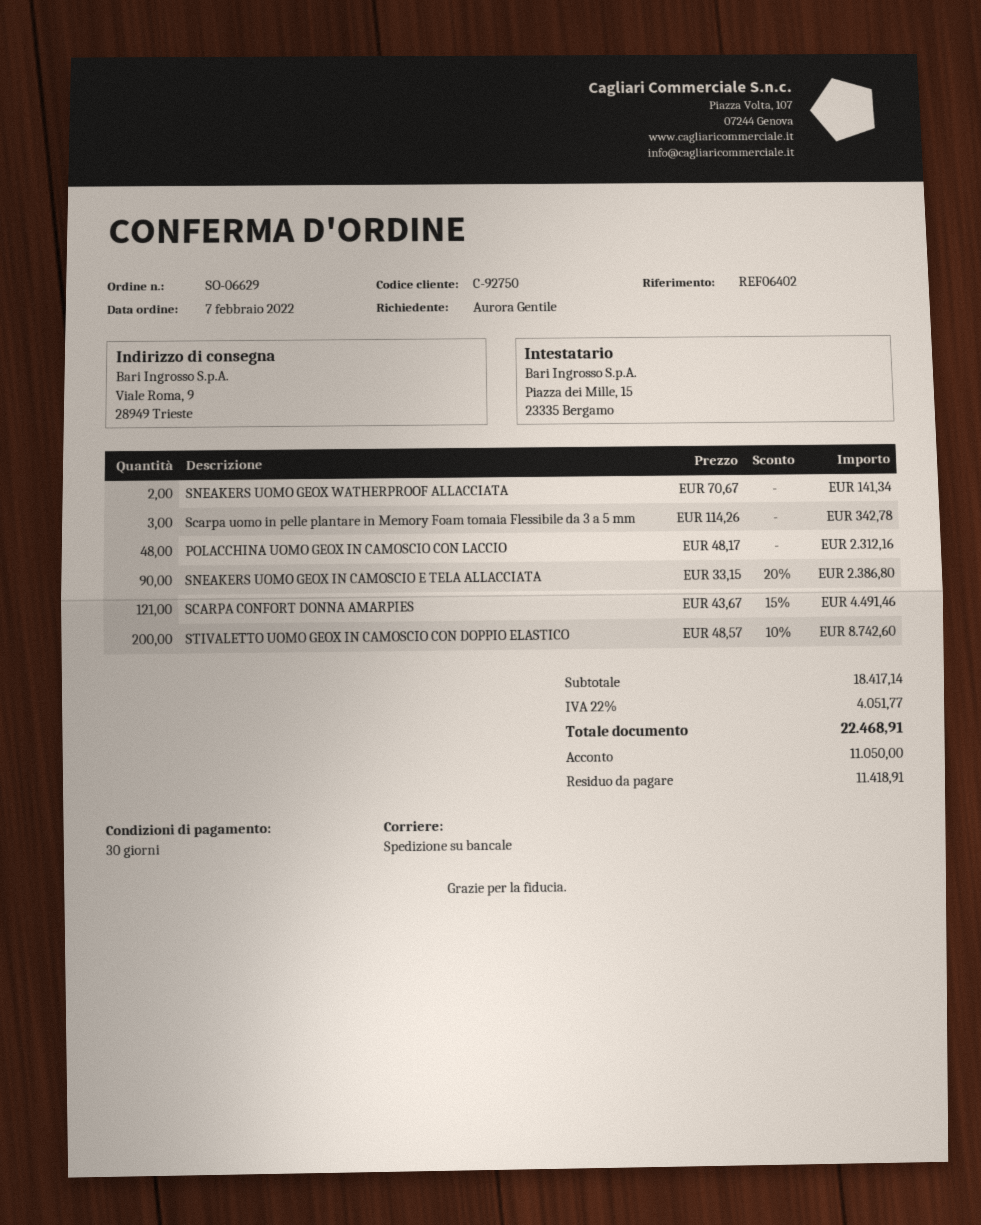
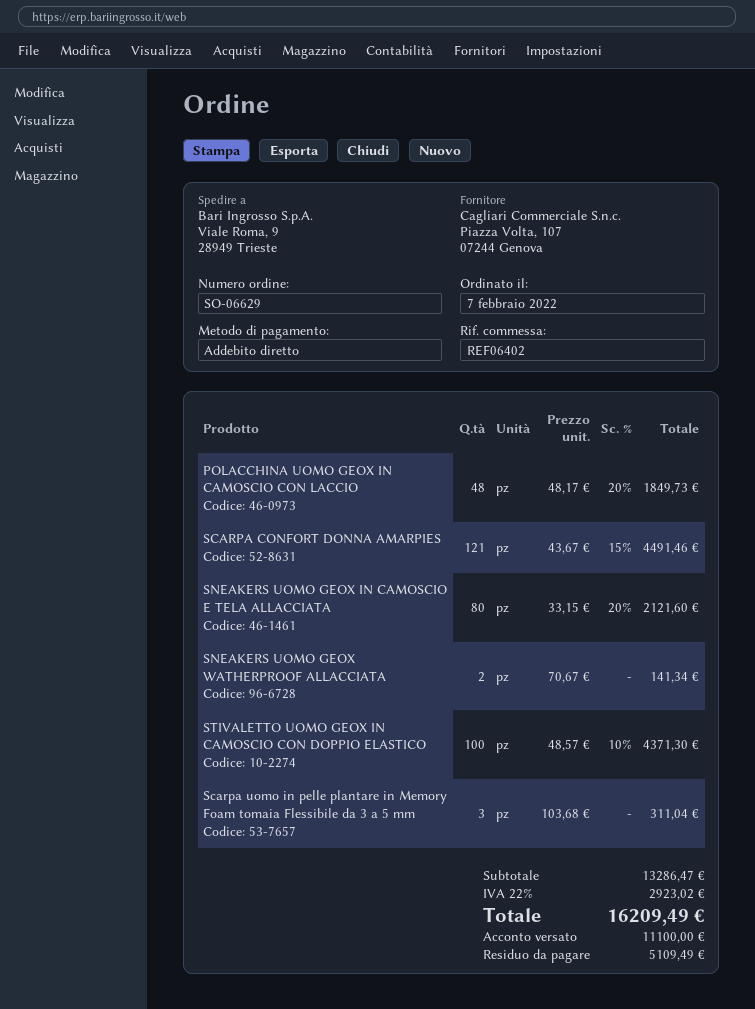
Scarpa uomo in pelle plantare in Memory Foam tomaia Flessibile da 3 a 5 mm: 3 x 114.26 = 342.78 -> 3 x 103.68 = 311.04
POLACCHINA UOMO GEOX IN CAMOSCIO CON LACCIO: 48 x 48.17 = 2312.16 -> 48 x 48.17 - 20% = 1849.73
SNEAKERS UOMO GEOX IN CAMOSCIO E TELA ALLACCIATA: 90 x 33.15 - 20% = 2386.80 -> 80 x 33.15 - 20% = 2121.60
STIVALETTO UOMO GEOX IN CAMOSCIO CON DOPPIO ELASTICO: 200 x 48.57 - 10% = 8742.60 -> 100 x 48.57 - 10% = 4371.30
subtotal: 18417.14 -> 13286.47
tax: 22% = 4051.77 -> 22% = 2923.02
total: 22468.91 -> 16209.49
deposit: 11050.00 -> 11100.00
balance: 11418.91 -> 5109.49

